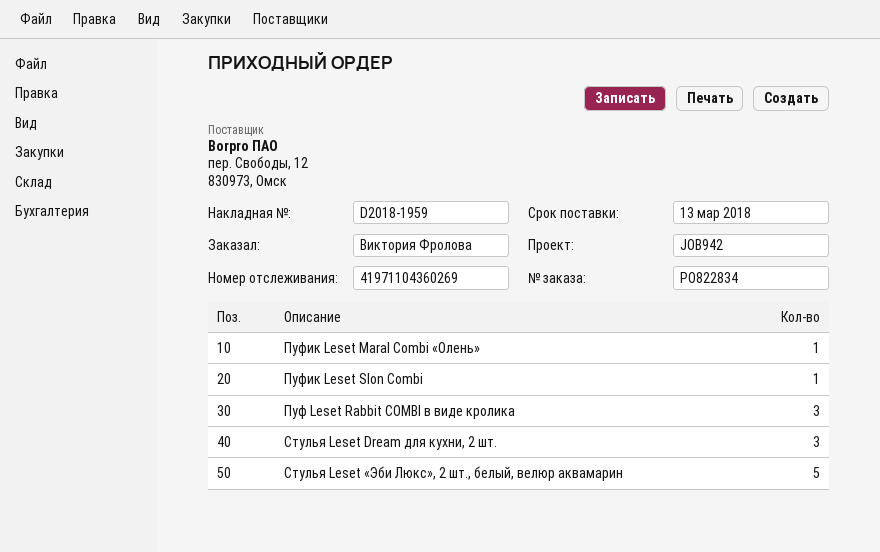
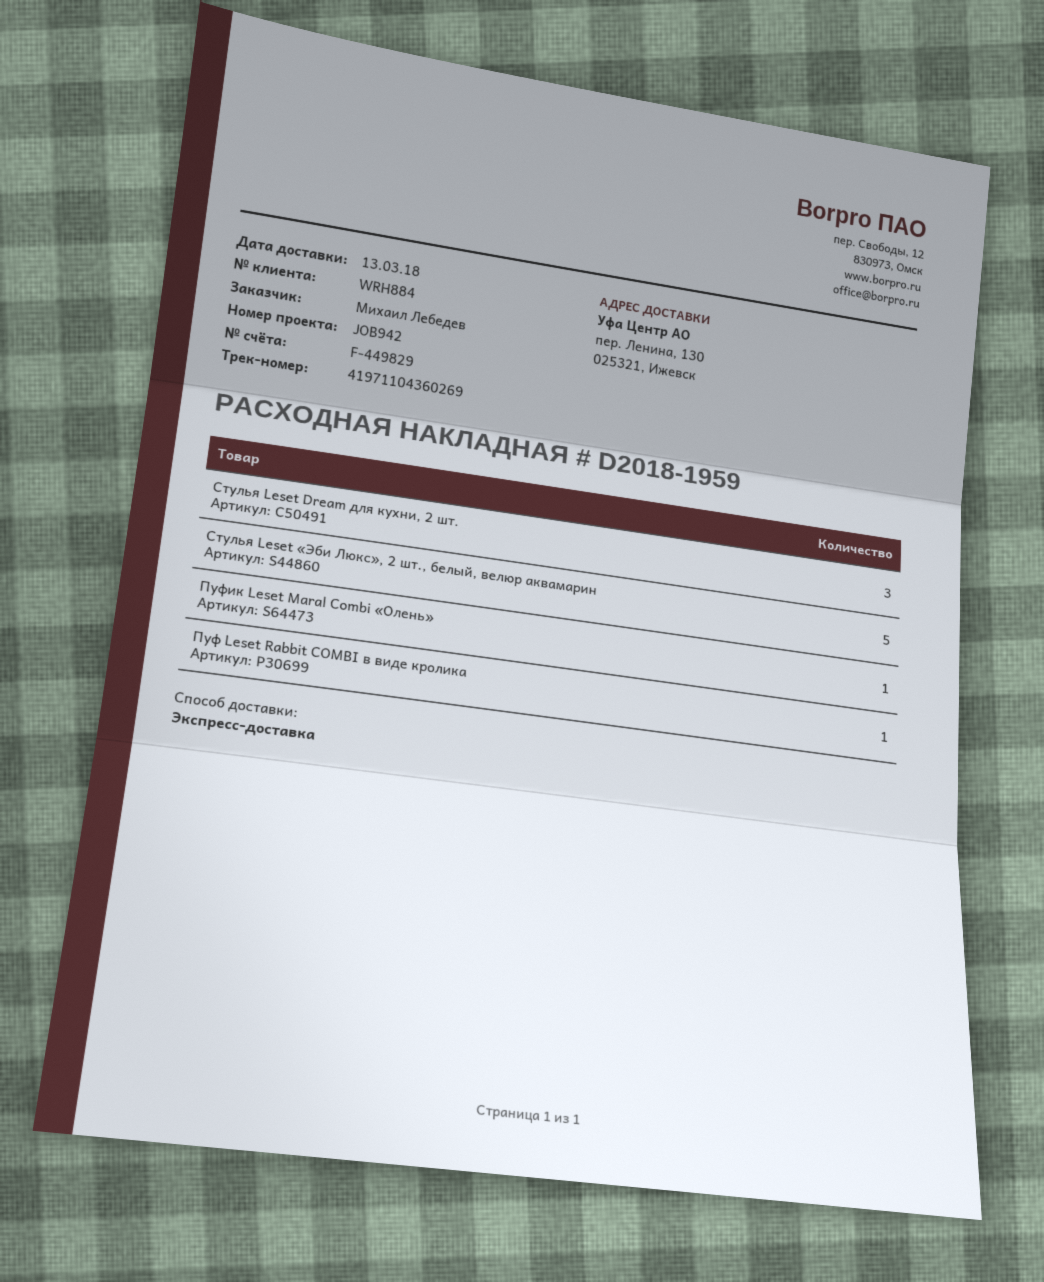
ordered by: Виктория Фролова -> Михаил Лебедев
Пуфик Leset Slon Combi: 1 -> none
Пуф Leset Rabbit COMBI в виде кролика: 3 -> 1

